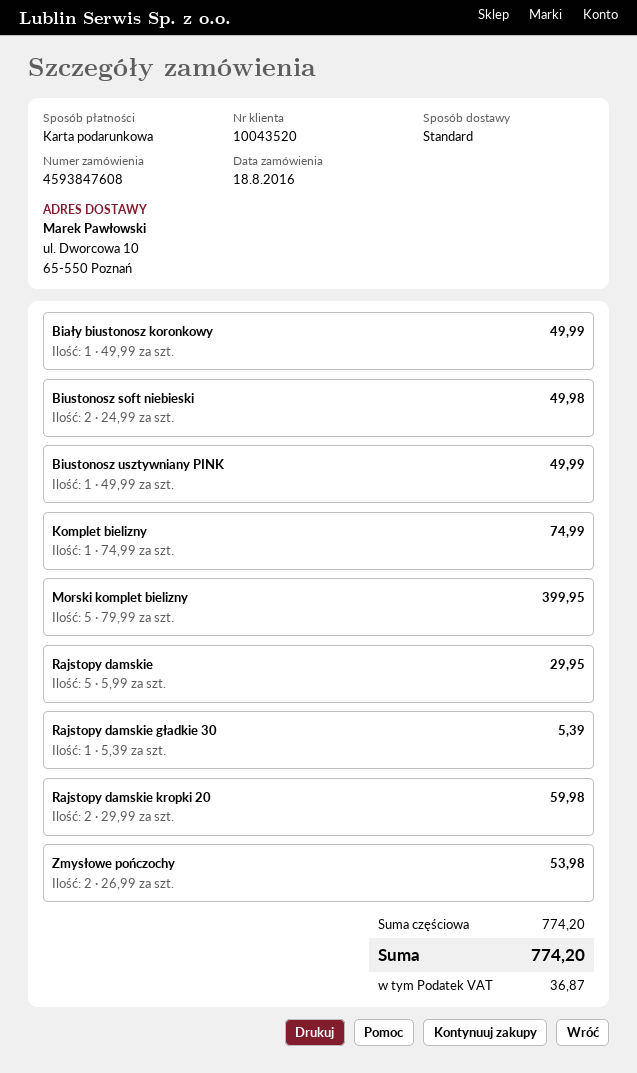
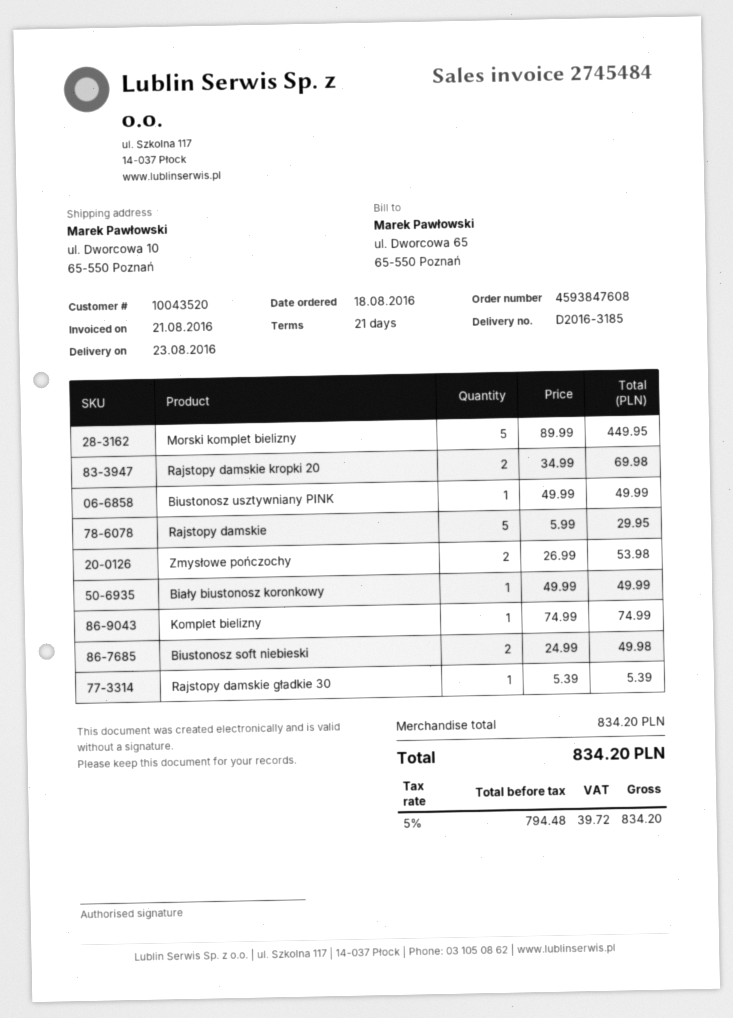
Morski komplet bielizny: 5 x 79.99 = 399.95 -> 5 x 89.99 = 449.95
Rajstopy damskie kropki 20: 2 x 29.99 = 59.98 -> 2 x 34.99 = 69.98
subtotal: 774.20 -> 834.20
tax: 36.87 -> 39.72
total: 774.20 -> 834.20

